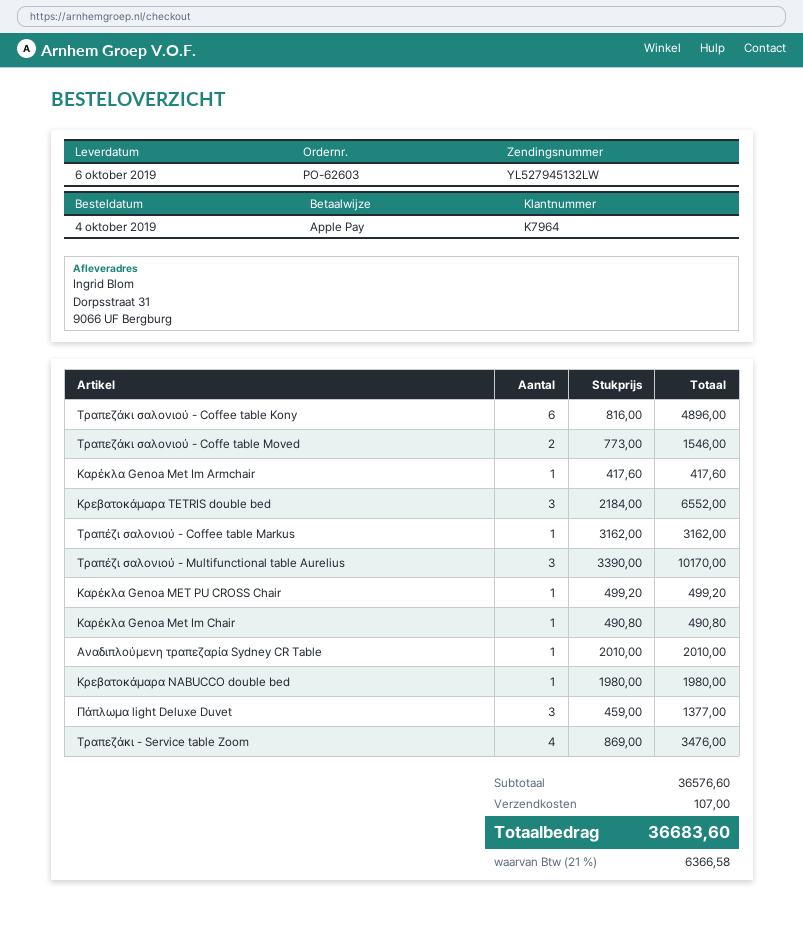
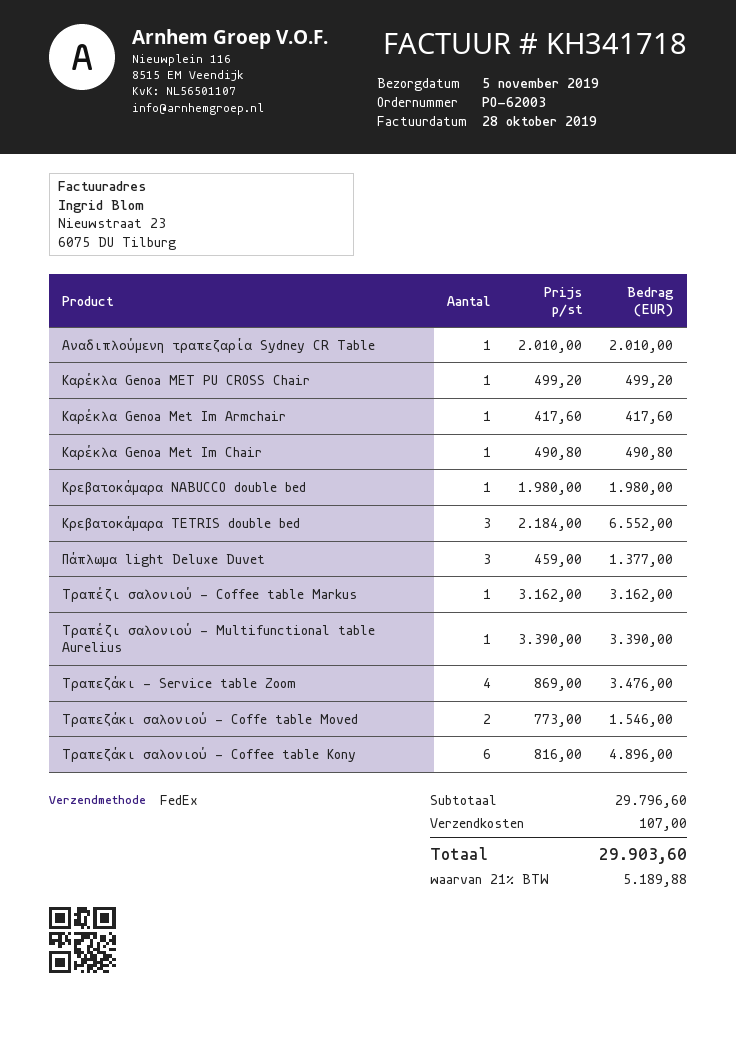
order number: PO-62603 -> PO-62003
delivery date: 2019-10-06 -> 2019-11-05
Τραπέζι σαλονιού - Μultifunctional table Aurelius: 3 x 3390.00 = 10170.00 -> 1 x 3390.00 = 3390.00
subtotal: 36576.60 -> 29796.60
tax: 21% = 6366.58 -> 21% = 5189.88
total: 36683.60 -> 29903.60

